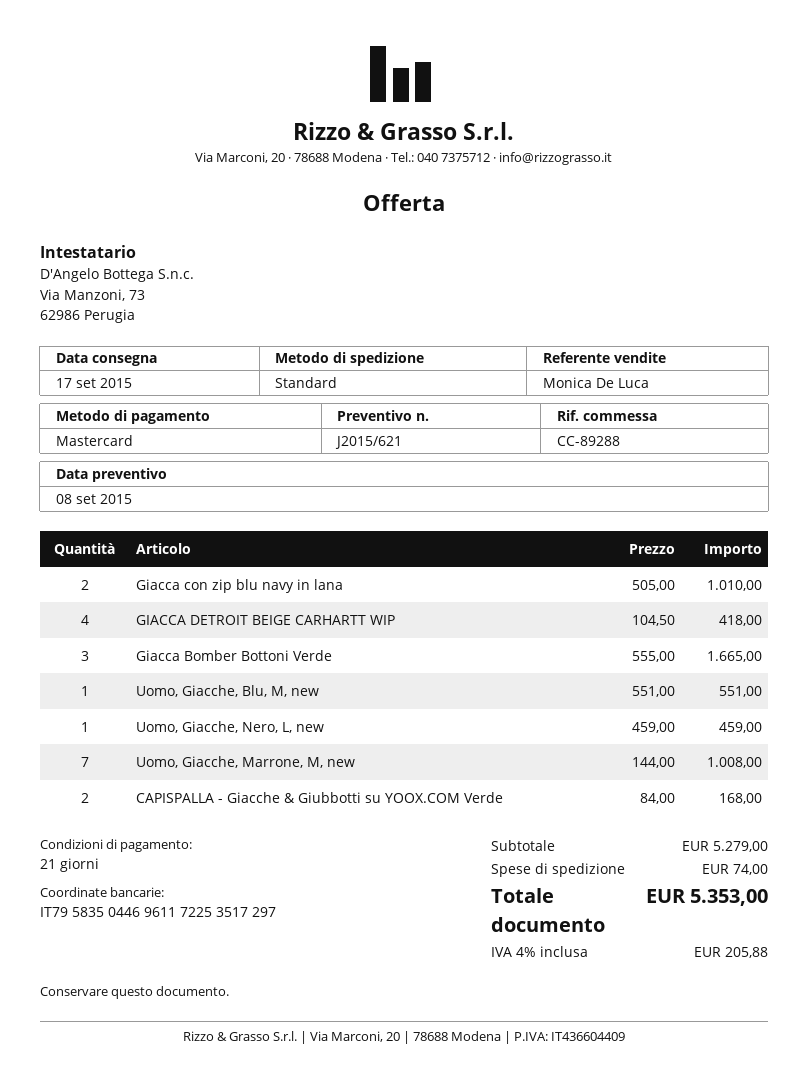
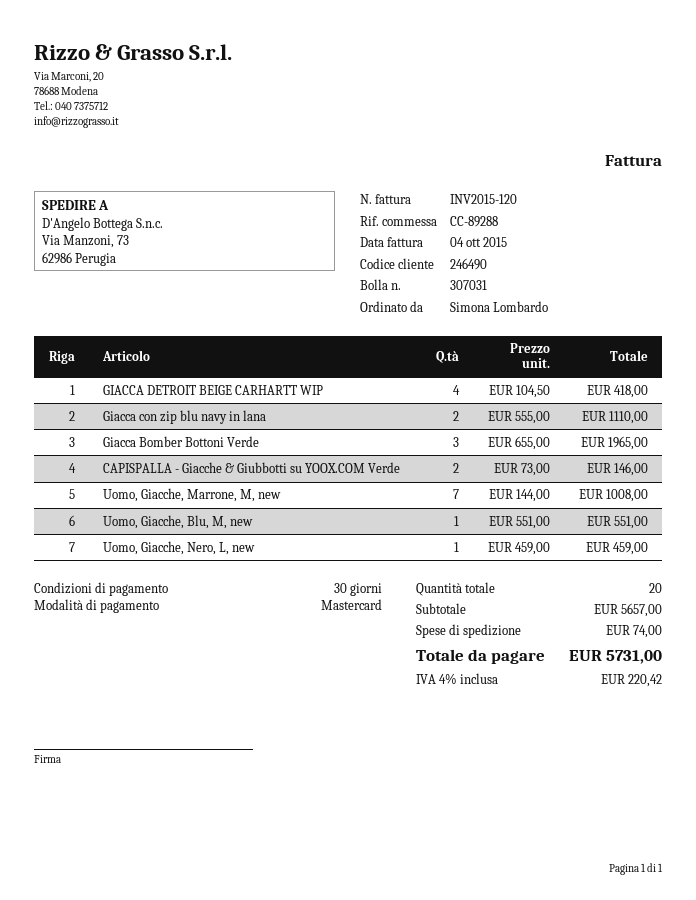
payment terms: 21 days -> 30 days
Giacca con zip blu navy in lana: 2 x 505.00 = 1010.00 -> 2 x 555.00 = 1110.00
Giacca Bomber Bottoni Verde: 3 x 555.00 = 1665.00 -> 3 x 655.00 = 1965.00
CAPISPALLA - Giacche & Giubbotti su YOOX.COM Verde: 2 x 84.00 = 168.00 -> 2 x 73.00 = 146.00
subtotal: 5279.00 -> 5657.00
tax: 4% = 205.88 -> 4% = 220.42
total: 5353.00 -> 5731.00

